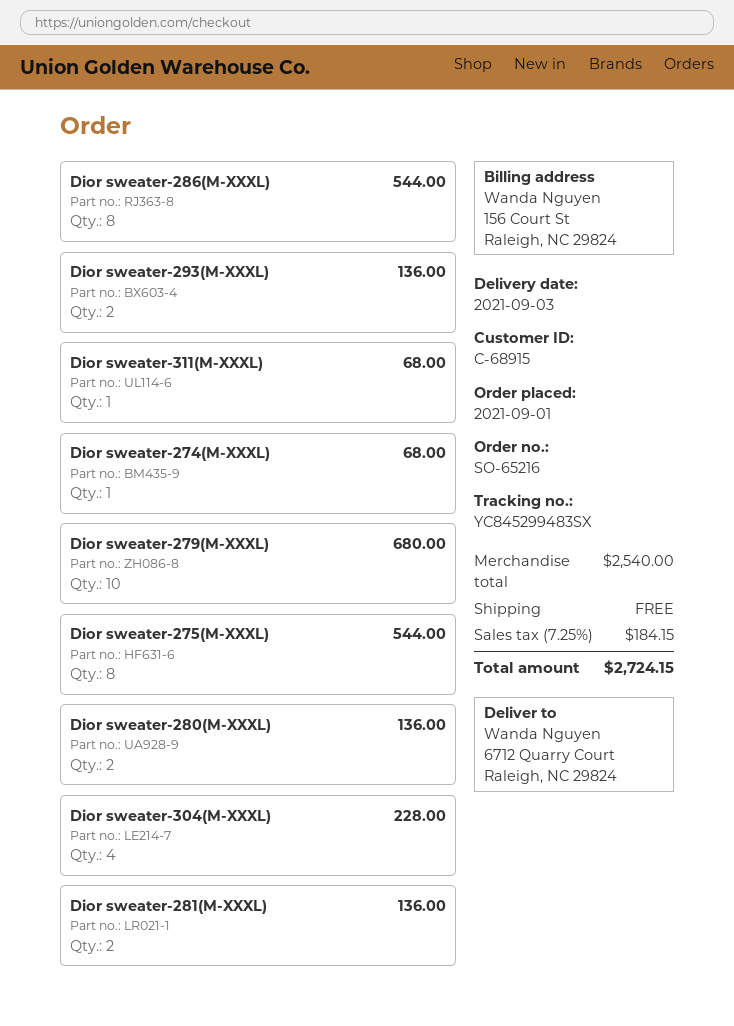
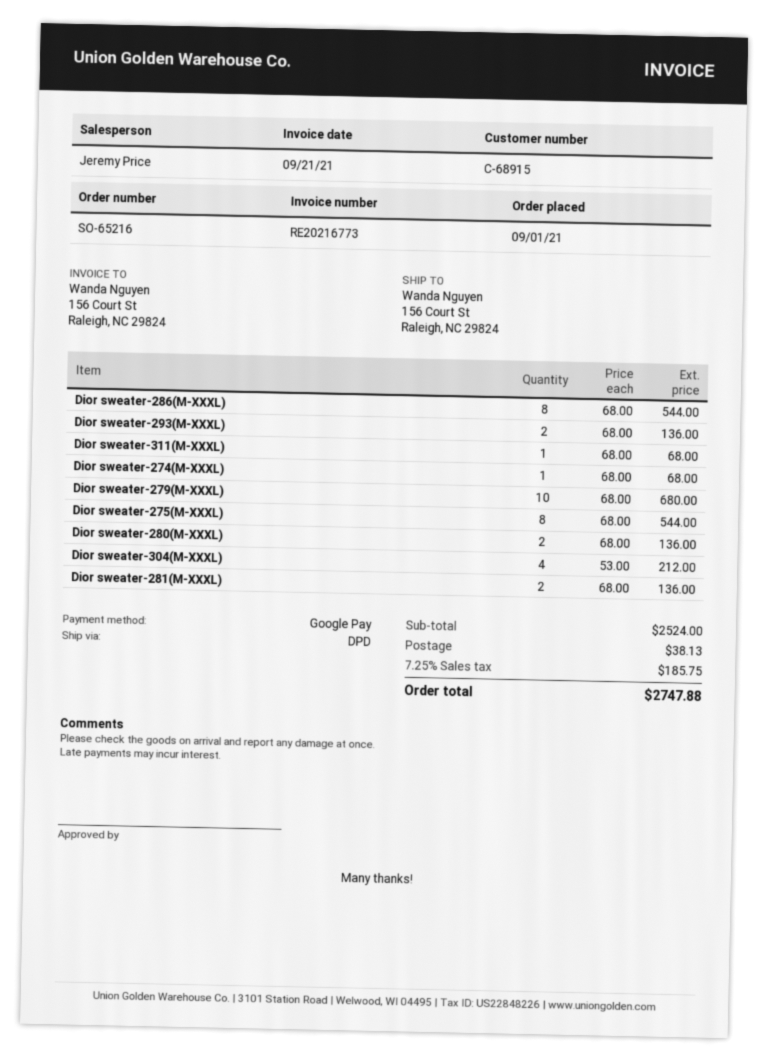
ship to: 6712 Quarry Court, Raleigh, NC 29824 -> 156 Court St, Raleigh, NC 29824
Dior sweater-304(M-XXXL): 4 for 228.00 -> 4 for 212.00
subtotal: 2540.00 -> 2524.00
shipping: 0.00 -> 38.13
tax: 7.25% = 184.15 -> 7.25% = 185.75
total: 2724.15 -> 2747.88

